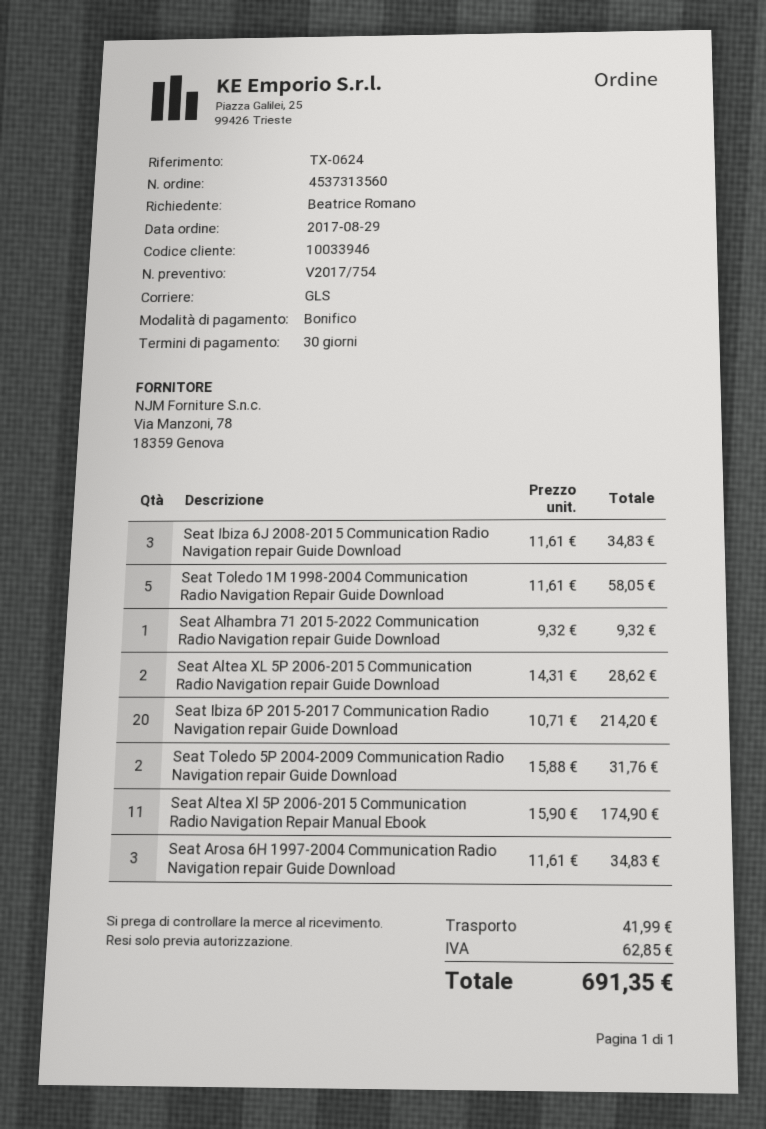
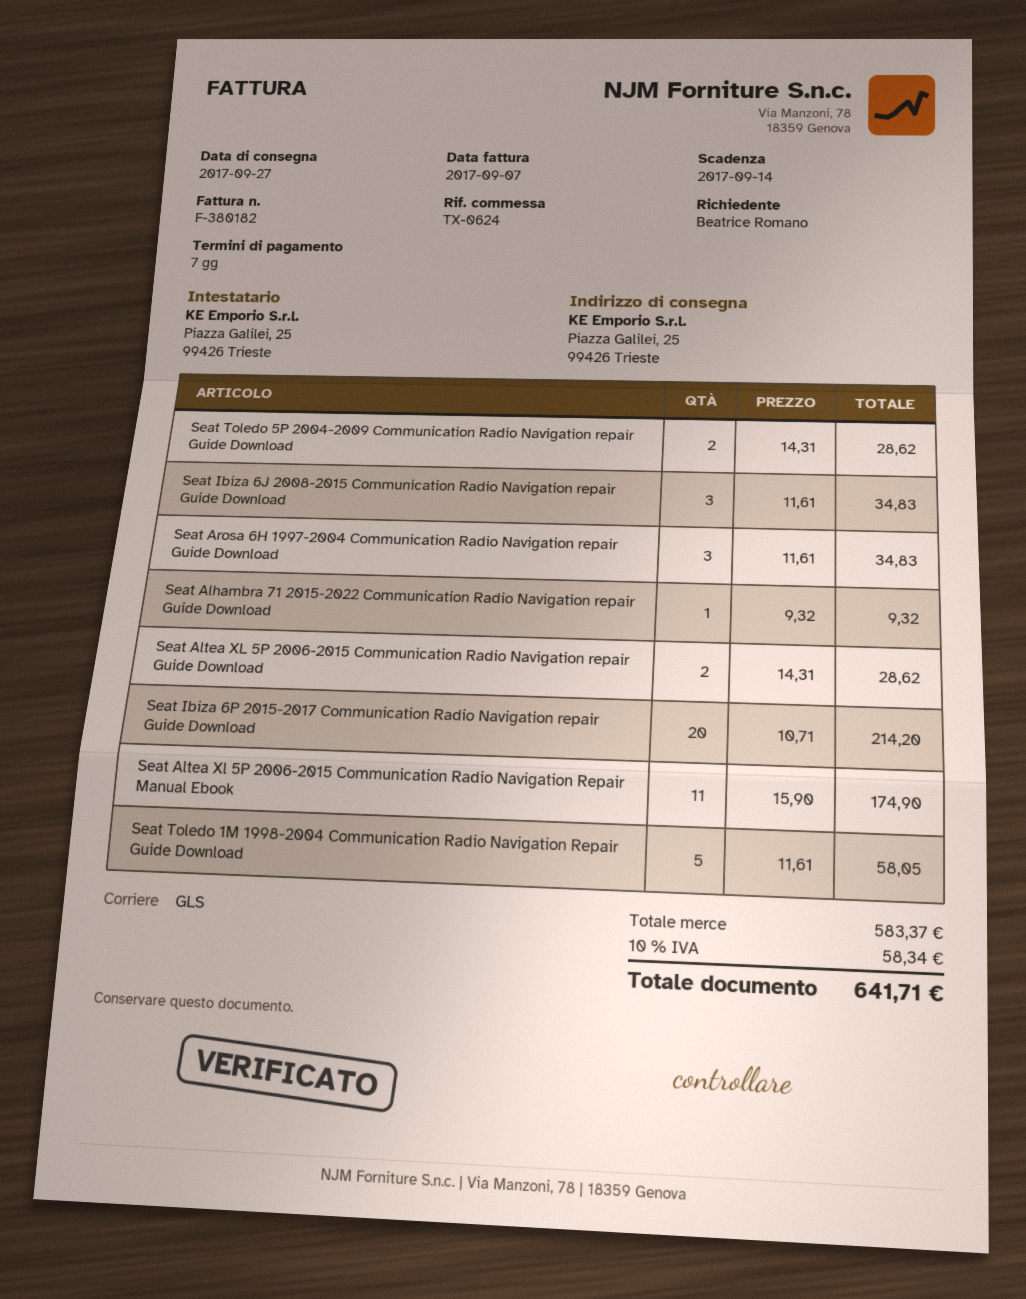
payment terms: 30 days -> 7 days
Seat Toledo 5P 2004-2009 Communication Radio Navigation repair Guide Download: 2 x 15.88 = 31.76 -> 2 x 14.31 = 28.62
shipping: 41.99 -> none
tax: 62.85 -> 58.34
total: 691.35 -> 641.71

